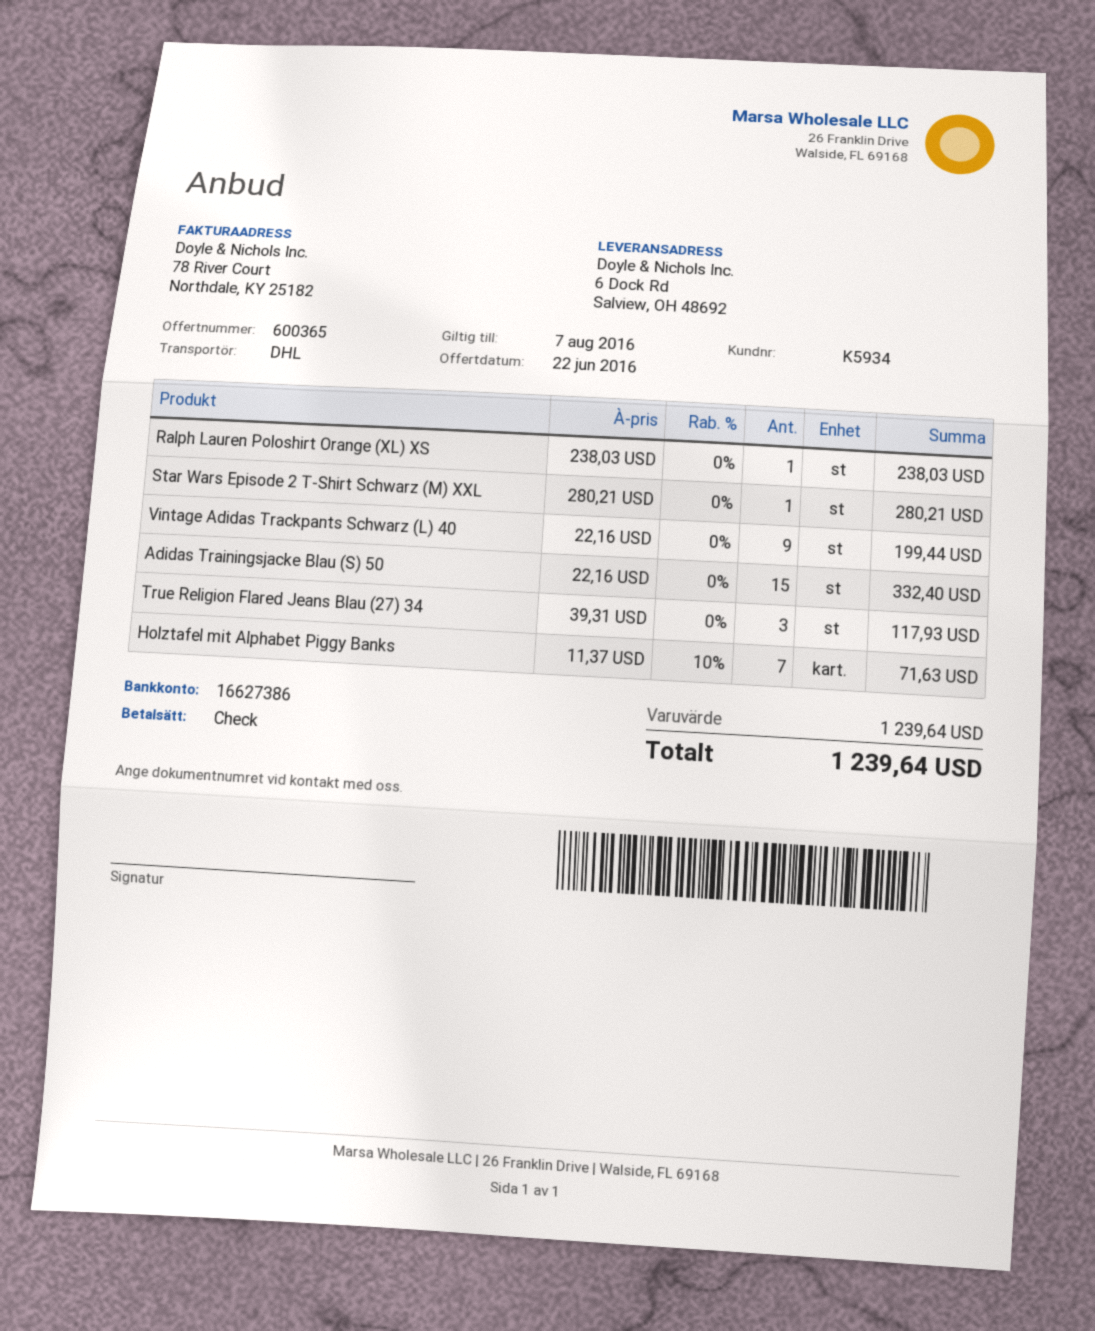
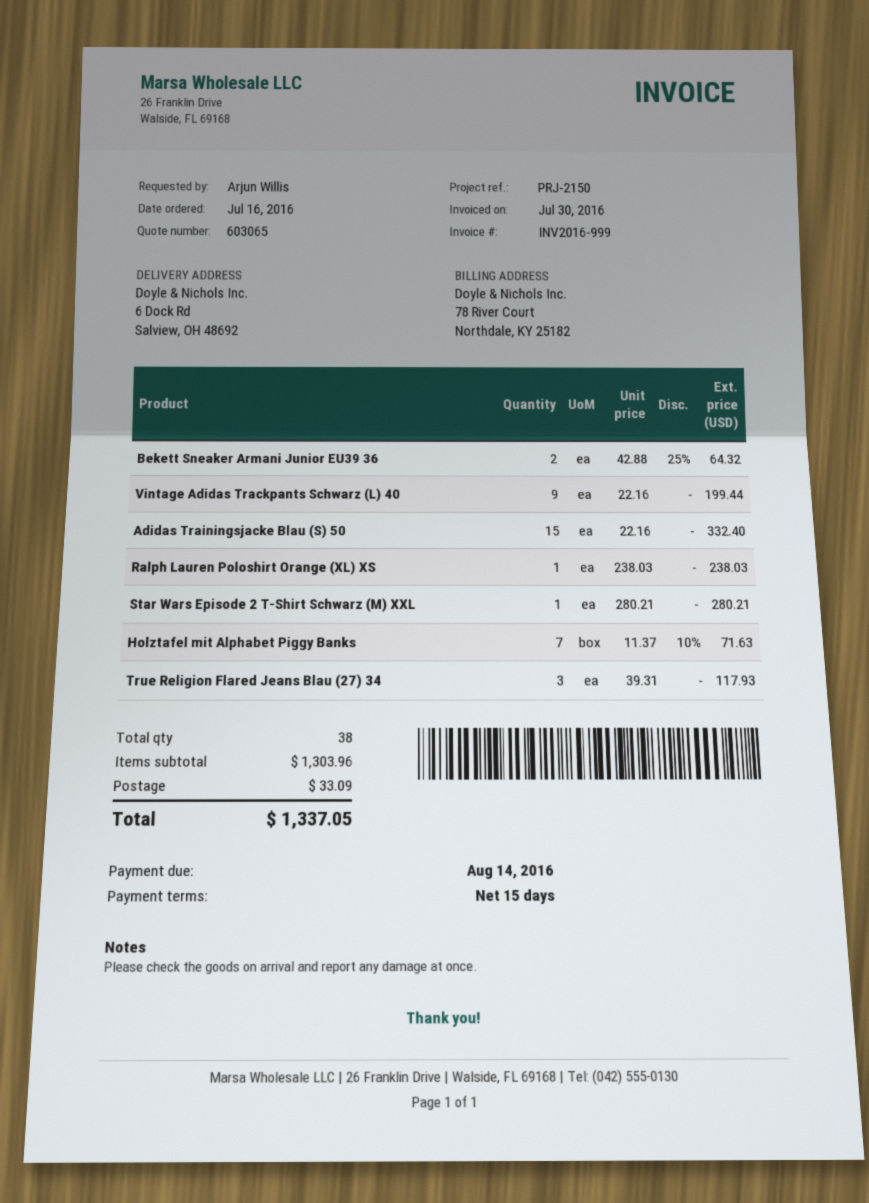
quote number: 600365 -> 603065
Bekett Sneaker Armani Junior EU39 36: none -> 2 x 42.88 - 25% = 64.32
subtotal: 1239.64 -> 1303.96
shipping: none -> 33.09
total: 1239.64 -> 1337.05

